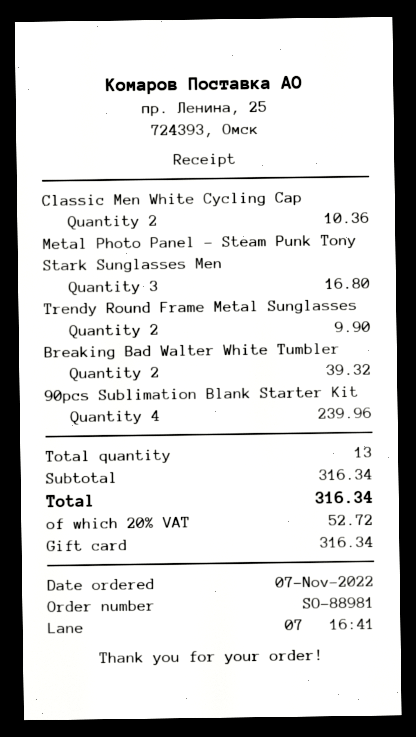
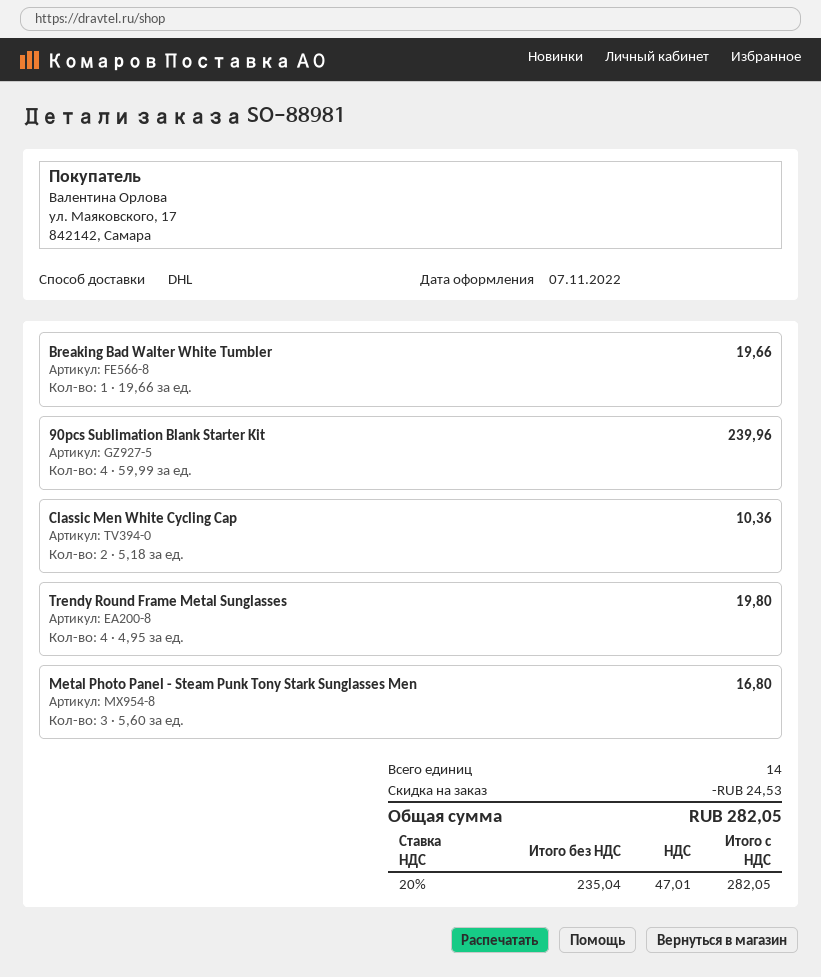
Trendy Round Frame Metal Sunglasses: 2 for 9.90 -> 4 for 19.80
Breaking Bad Walter White Tumbler: 2 for 39.32 -> 1 for 19.66
total quantity: 13 -> 14
discount: none -> 24.53
tax: 20% = 52.72 -> 20% = 47.01
total: 316.34 -> 282.05

